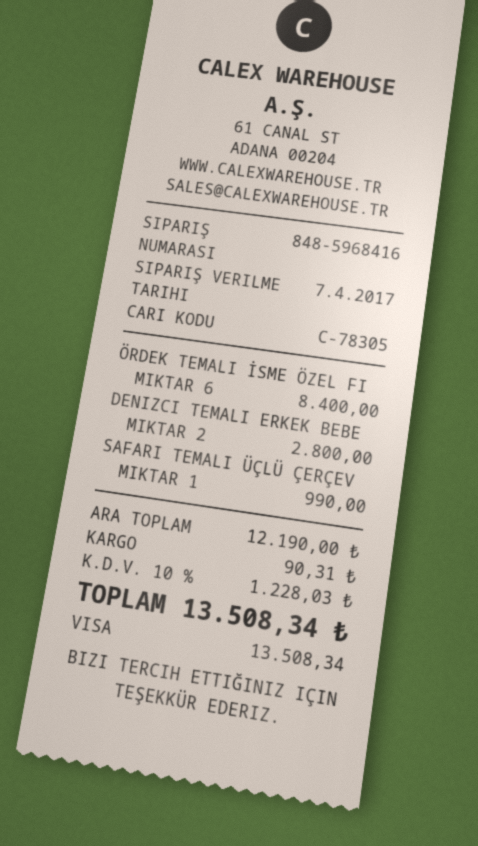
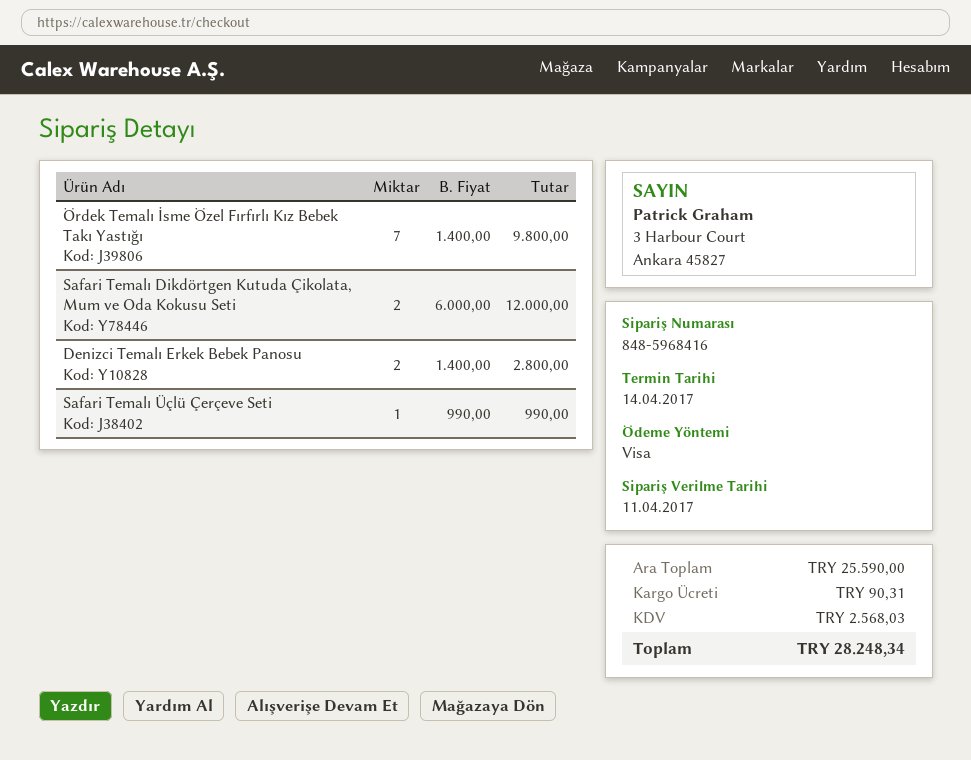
order date: 2017-04-07 -> 2017-04-11
ÖRDEK TEMALI İSME ÖZEL FI: 6 for 8400.00 -> 7 for 9800.00
Safari Temalı Dikdörtgen Kutuda Çikolata, Mum ve Oda Kokusu Seti: none -> 2 for 12000.00
subtotal: 12190.00 -> 25590.00
tax: 1228.03 -> 2568.03
total: 13508.34 -> 28248.34

